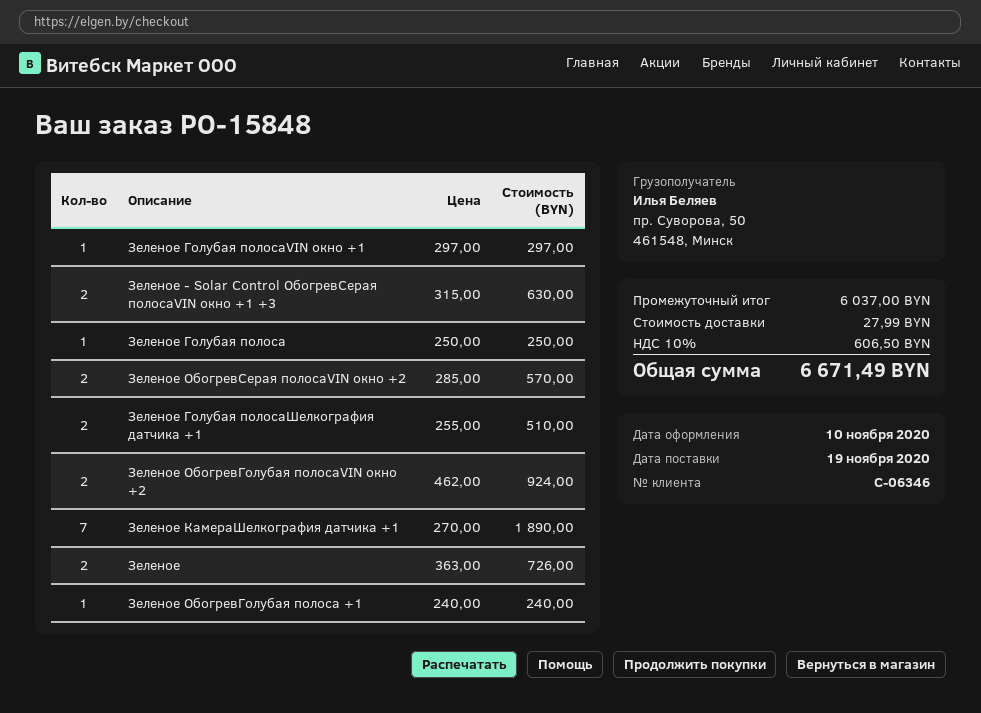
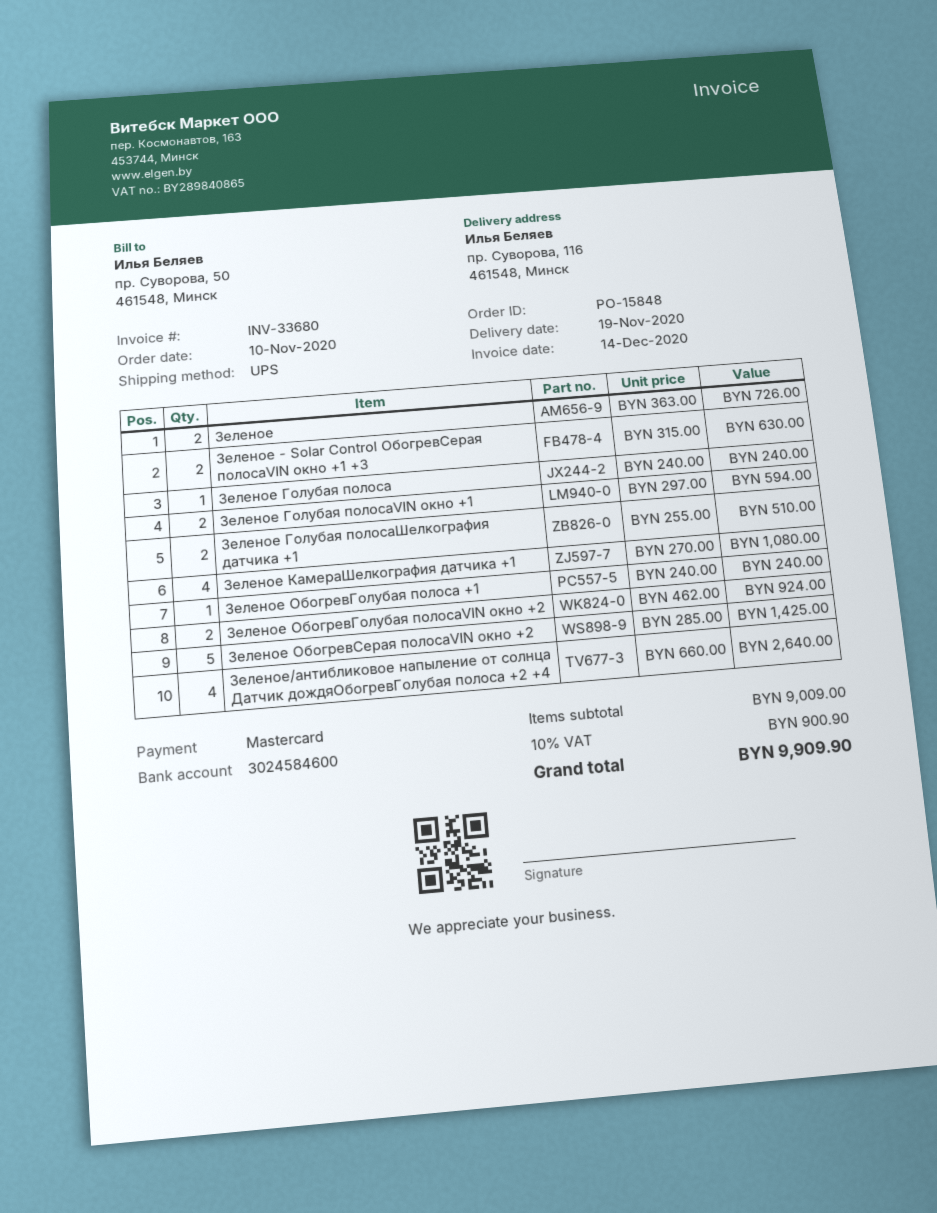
ship to: пр. Суворова, 50, 461548, Минск -> пр. Суворова, 116, 461548, Минск
Зеленое Голубая полосаVIN окно +1: 1 x 297.00 = 297.00 -> 2 x 297.00 = 594.00
Зеленое Голубая полоса: 1 x 250.00 = 250.00 -> 1 x 240.00 = 240.00
Зеленое ОбогревСерая полосаVIN окно +2: 2 x 285.00 = 570.00 -> 5 x 285.00 = 1425.00
Зеленое КамераШелкография датчика +1: 7 x 270.00 = 1890.00 -> 4 x 270.00 = 1080.00
Зеленое/антибликовое напыление от солнца Датчик дождяОбогревГолубая полоса +2 +4: none -> 4 x 660.00 = 2640.00
subtotal: 6037.00 -> 9009.00
shipping: 27.99 -> none
tax: 10% = 606.50 -> 10% = 900.90
total: 6671.49 -> 9909.90

